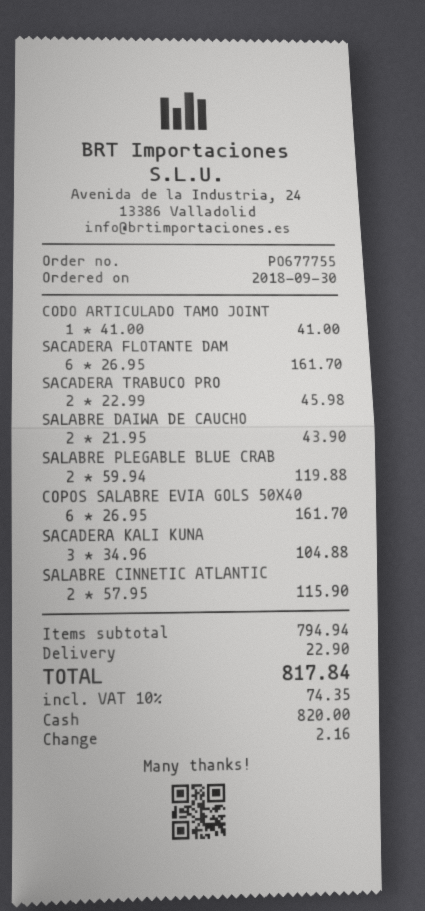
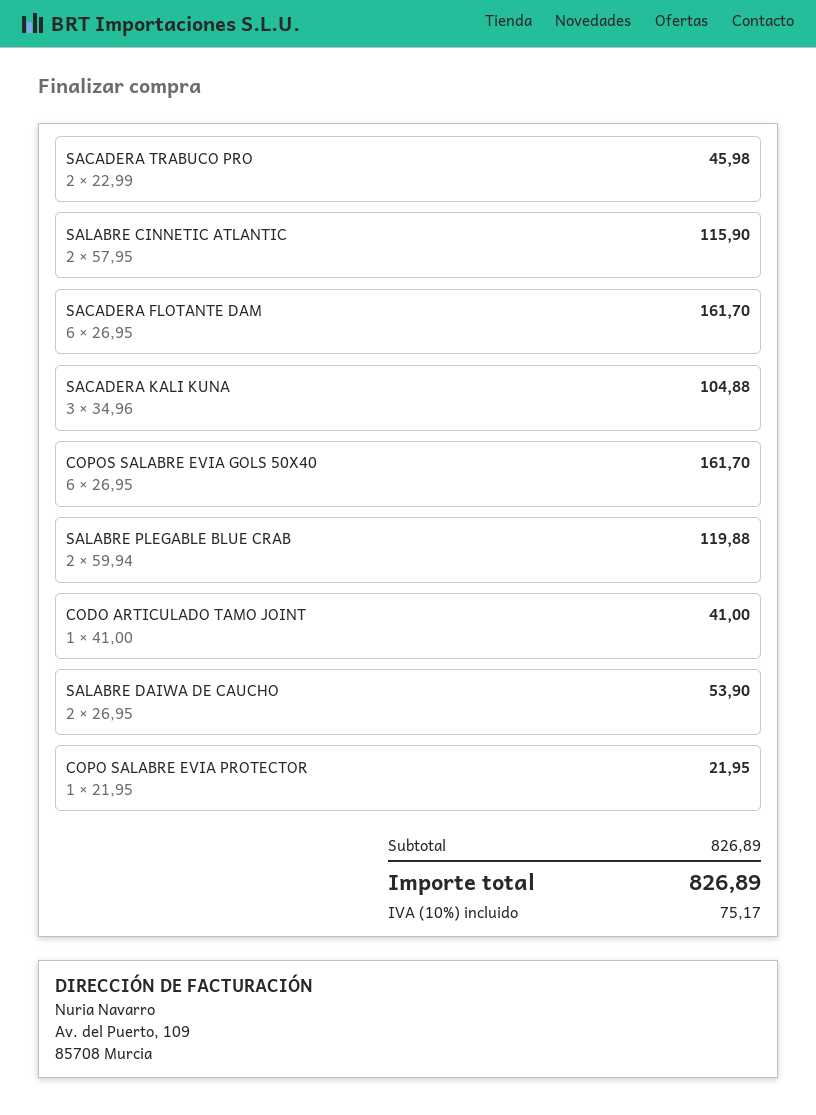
SALABRE DAIWA DE CAUCHO: 2 x 21.95 = 43.90 -> 2 x 26.95 = 53.90
COPO SALABRE EVIA PROTECTOR: none -> 1 x 21.95 = 21.95
subtotal: 794.94 -> 826.89
shipping: 22.90 -> none
tax: 10% = 74.35 -> 10% = 75.17
total: 817.84 -> 826.89

